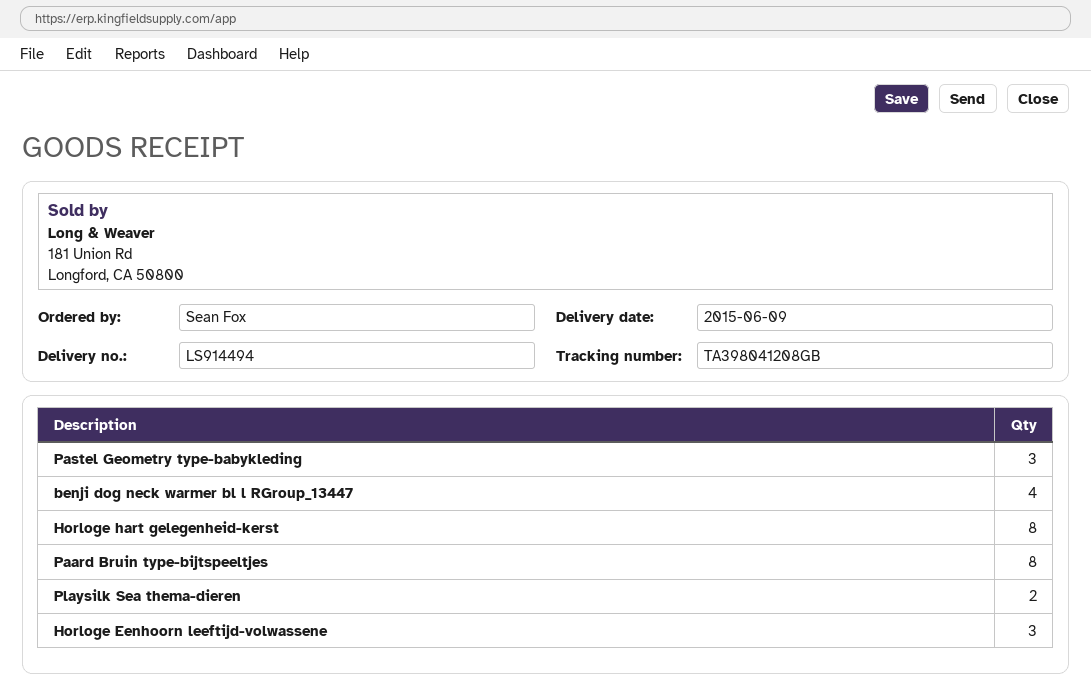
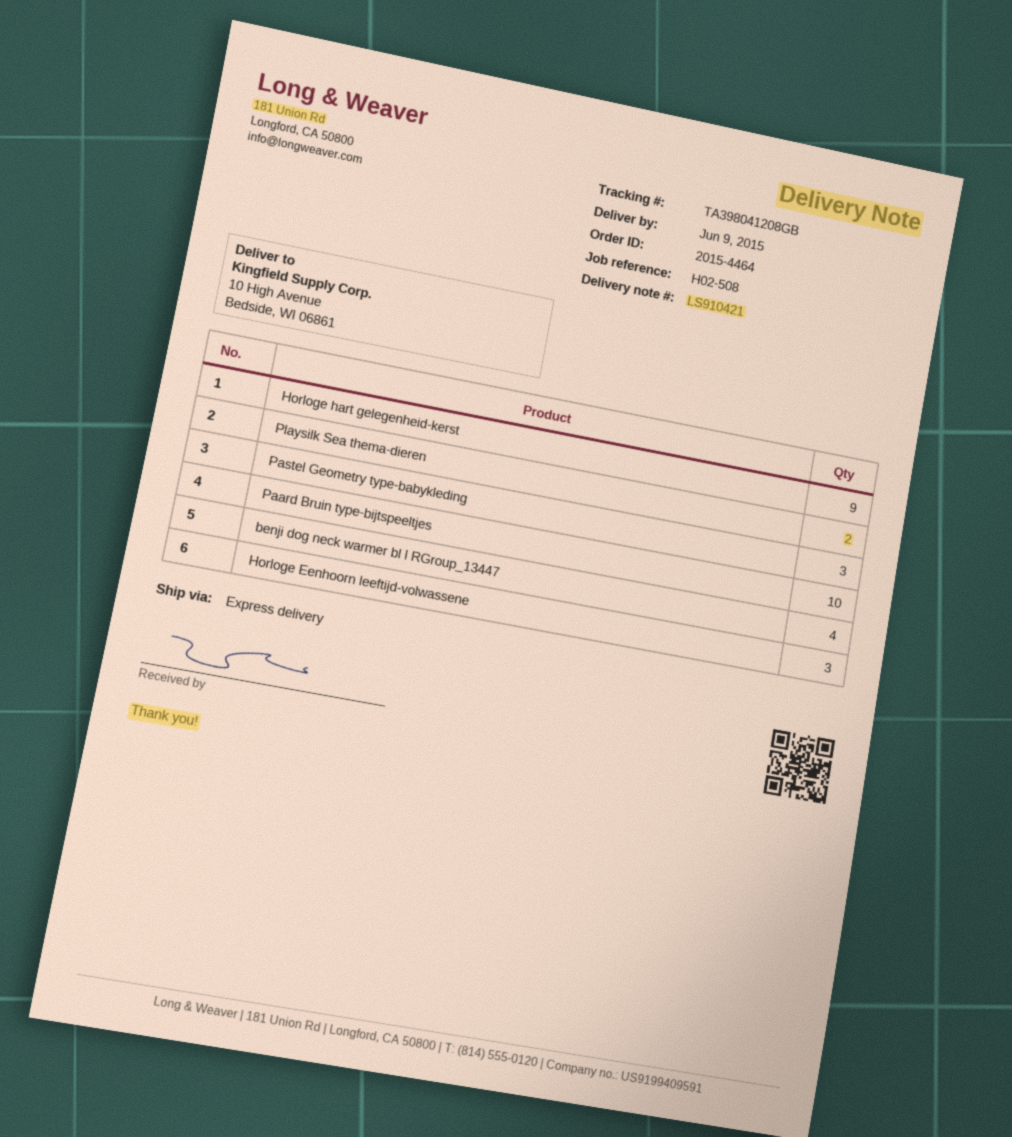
delivery note number: LS914494 -> LS910421
Horloge hart gelegenheid-kerst: 8 -> 9
Paard Bruin type-bijtspeeltjes: 8 -> 10

